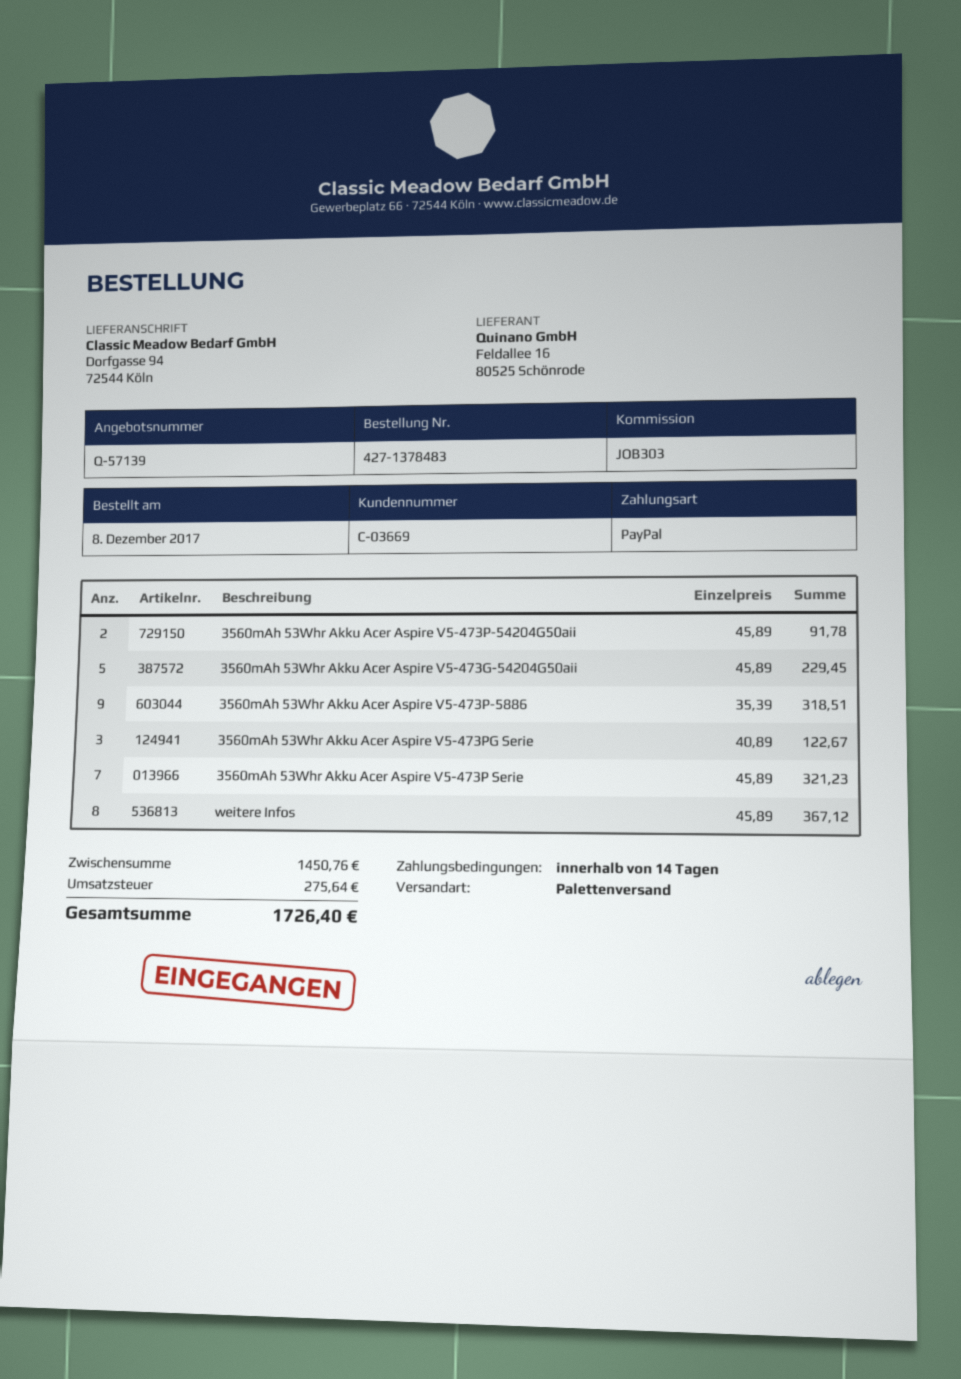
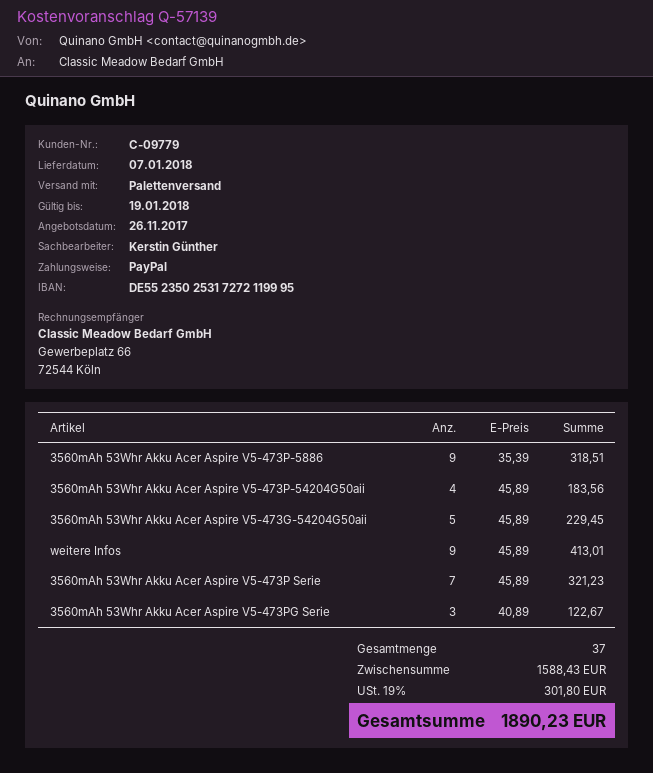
customer number: C-03669 -> C-09779
3560mAh 53Whr Akku Acer Aspire V5-473P-54204G50aii: 2 x 45.89 = 91.78 -> 4 x 45.89 = 183.56
weitere Infos: 8 x 45.89 = 367.12 -> 9 x 45.89 = 413.01
subtotal: 1450.76 -> 1588.43
tax: 275.64 -> 301.80
total: 1726.40 -> 1890.23

